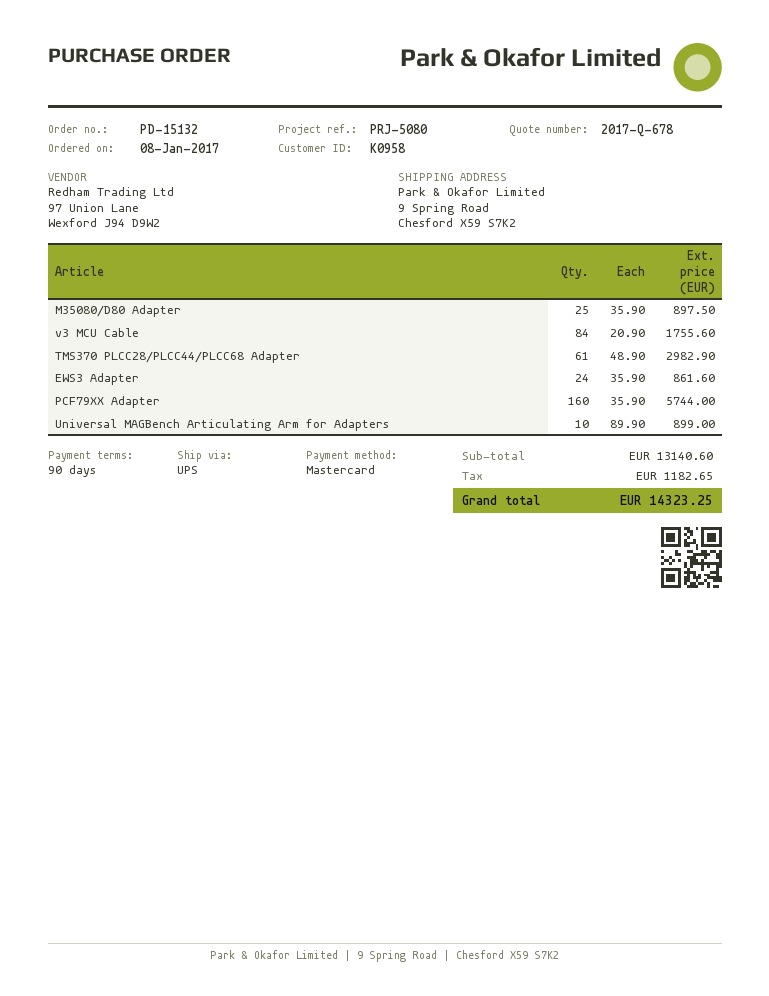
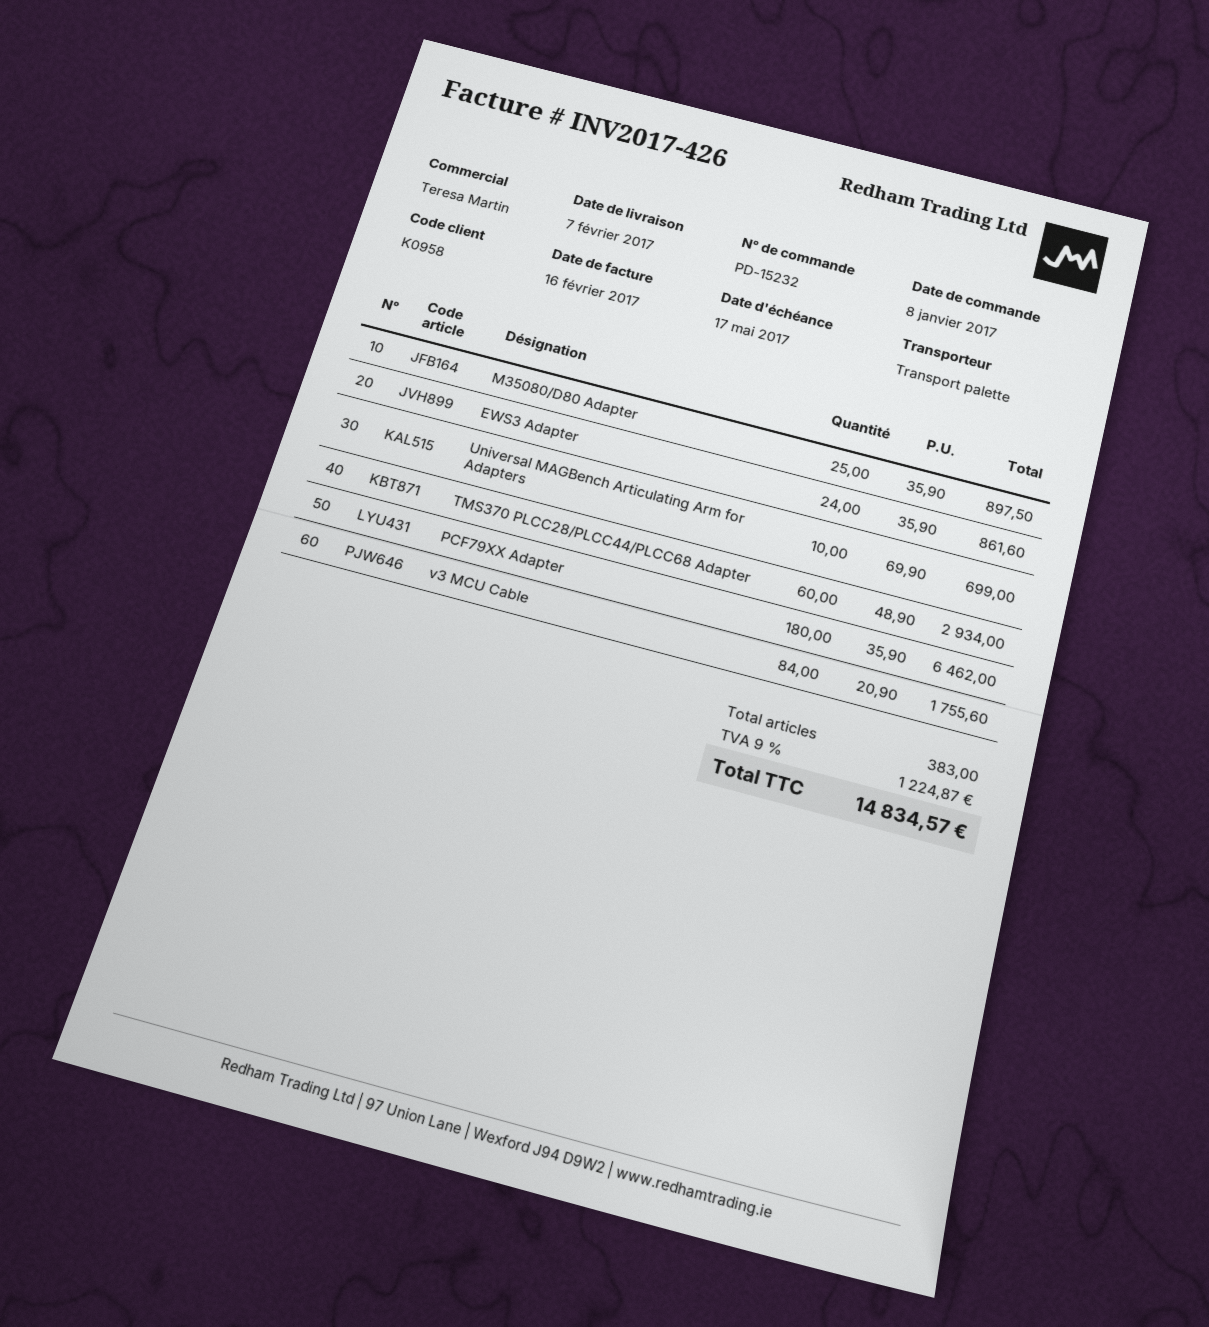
order number: PD-15132 -> PD-15232
shipping method: UPS -> pallet freight
TMS370 PLCC28/PLCC44/PLCC68 Adapter: 61 x 48.90 = 2982.90 -> 60 x 48.90 = 2934.00
PCF79XX Adapter: 160 x 35.90 = 5744.00 -> 180 x 35.90 = 6462.00
Universal MAGBench Articulating Arm for Adapters: 10 x 89.90 = 899.00 -> 10 x 69.90 = 699.00
tax: 1182.65 -> 1224.87
total: 14323.25 -> 14834.57

